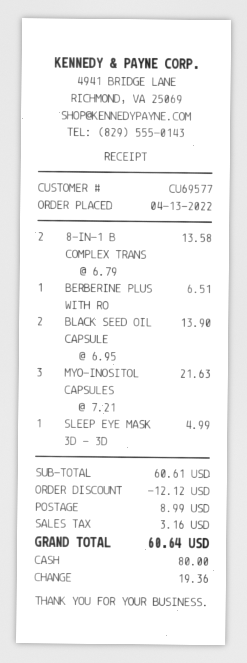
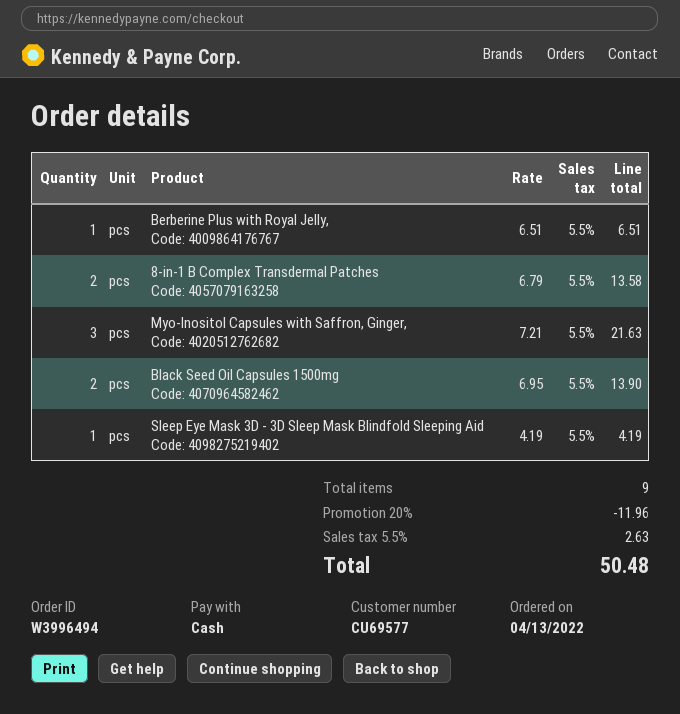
SLEEP EYE MASK 3D - 3D: 1 x 4.99 = 4.99 -> 1 x 4.19 = 4.19
discount: 12.12 -> 11.96
shipping: 8.99 -> none
tax: 3.16 -> 2.63
total: 60.64 -> 50.48

